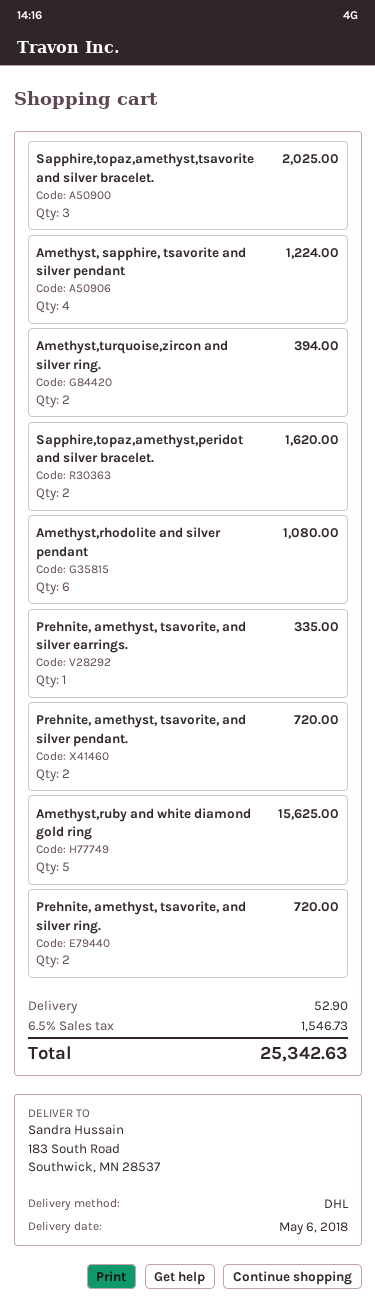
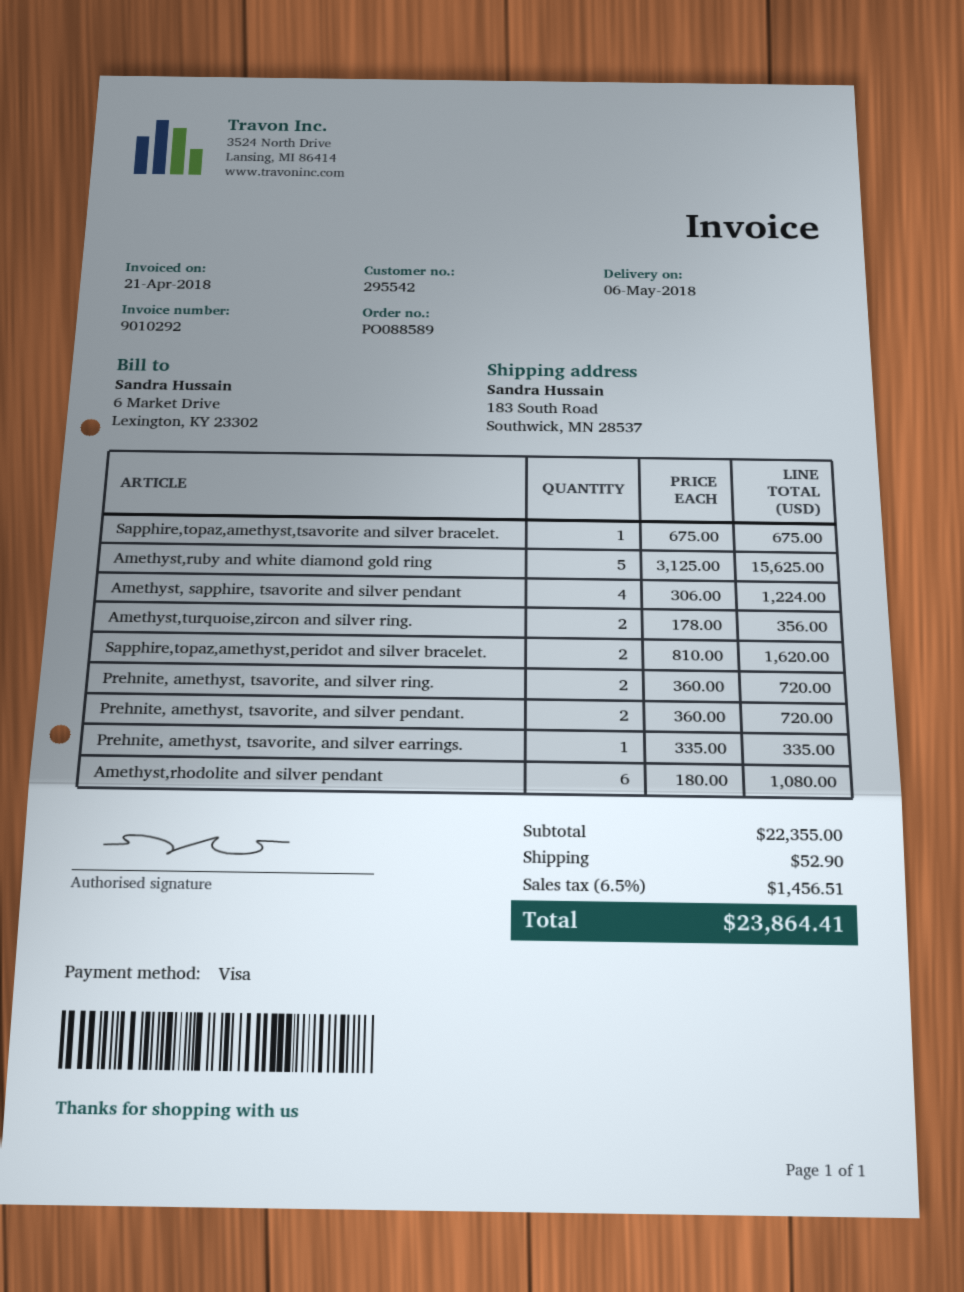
Sapphire,topaz,amethyst,tsavorite and silver bracelet.: 3 for 2025.00 -> 1 for 675.00
Amethyst,turquoise,zircon and silver ring.: 2 for 394.00 -> 2 for 356.00
tax: 6.5% = 1546.73 -> 6.5% = 1456.51
total: 25342.63 -> 23864.41

